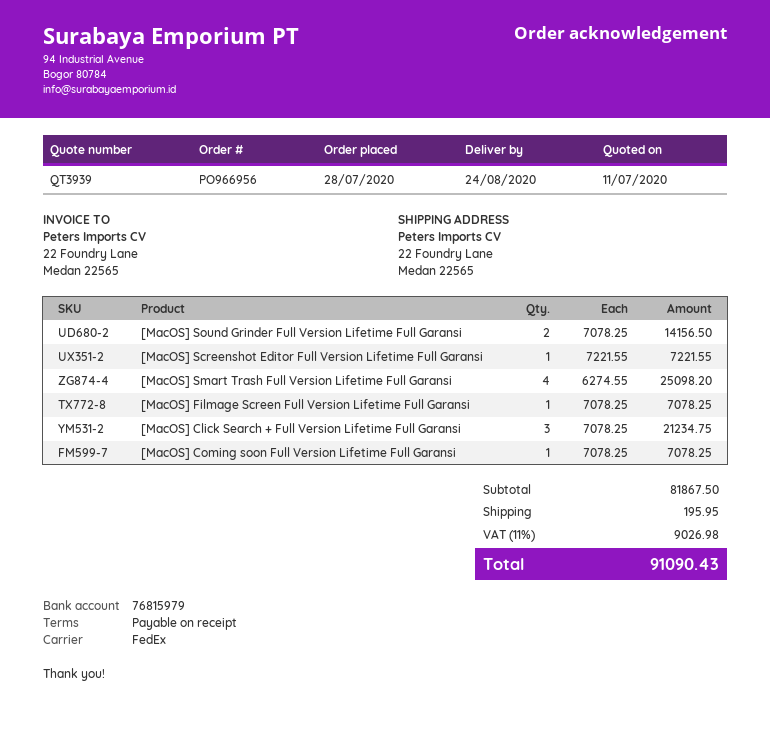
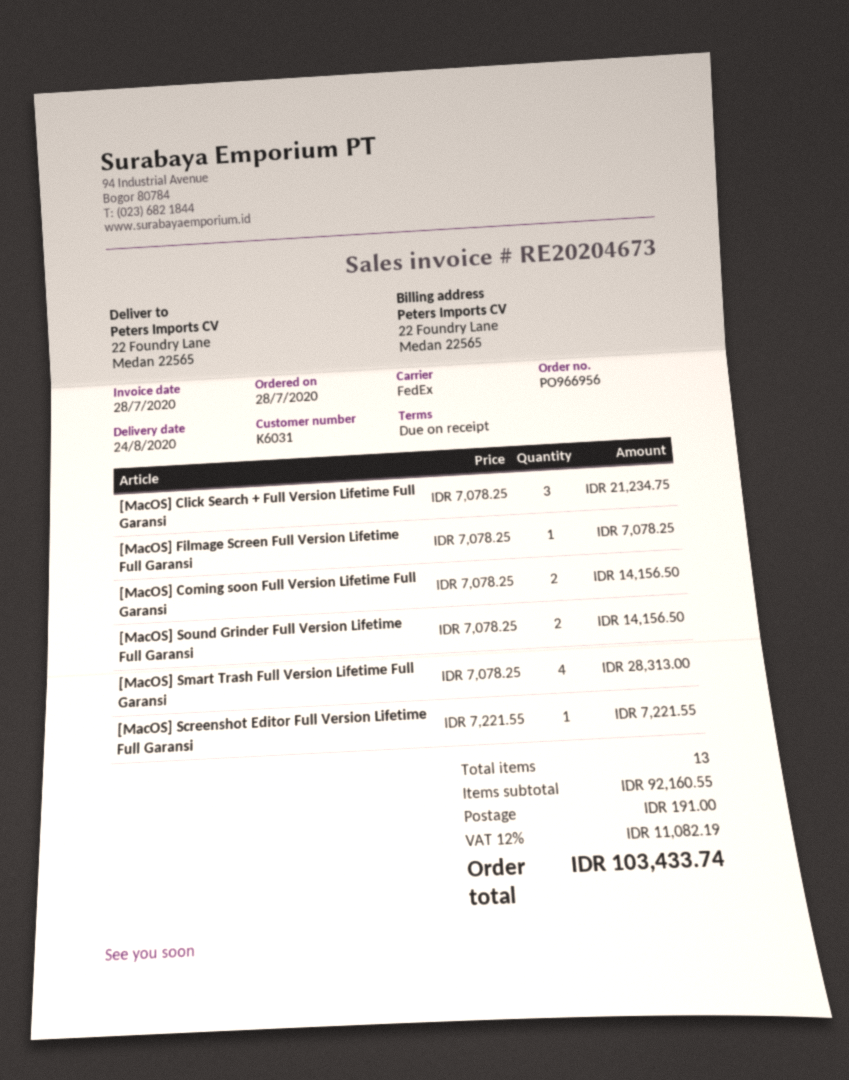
[MacOS] Smart Trash Full Version Lifetime Full Garansi: 4 x 6274.55 = 25098.20 -> 4 x 7078.25 = 28313.00
[MacOS] Coming soon Full Version Lifetime Full Garansi: 1 x 7078.25 = 7078.25 -> 2 x 7078.25 = 14156.50
subtotal: 81867.50 -> 92160.55
shipping: 195.95 -> 191.00
tax: 11% = 9026.98 -> 12% = 11082.19
total: 91090.43 -> 103433.74

